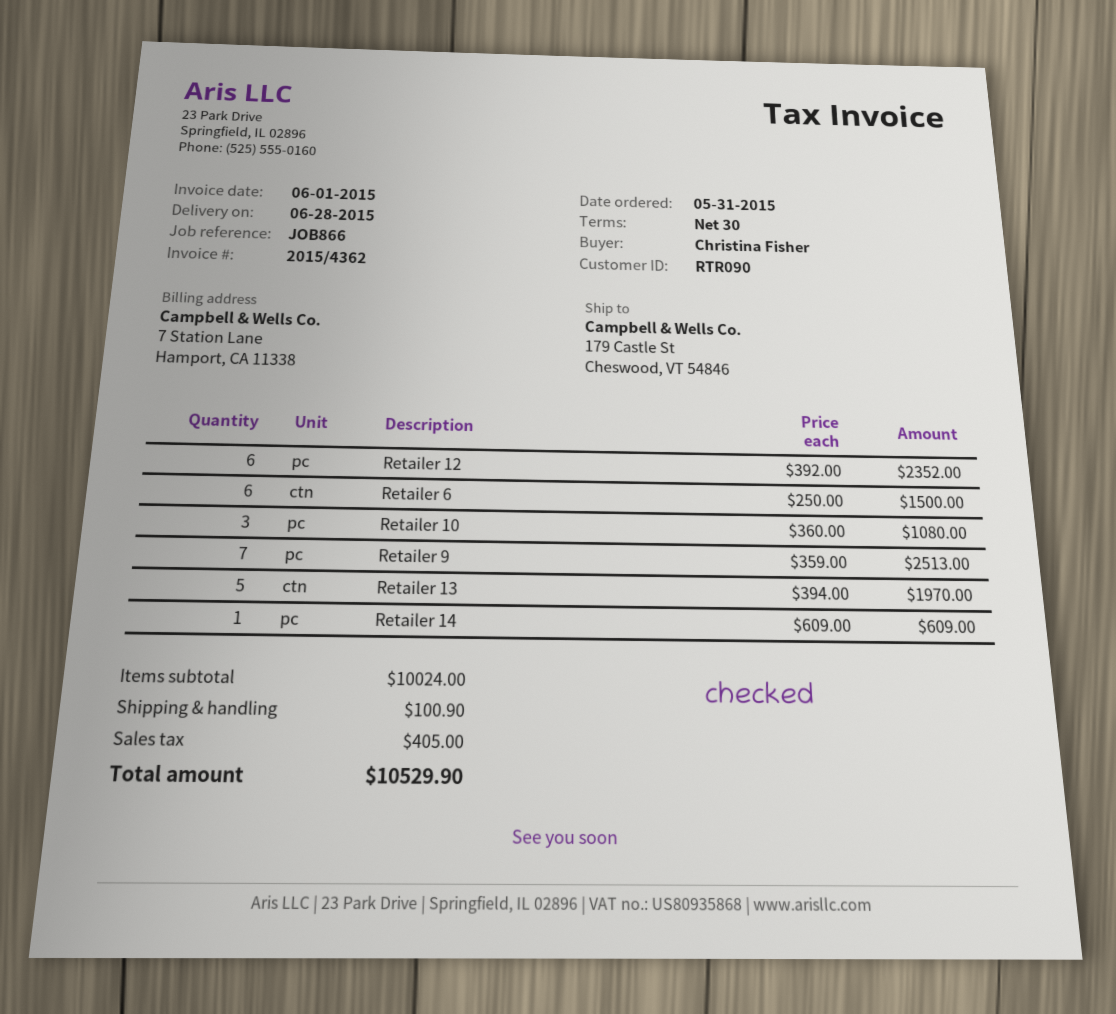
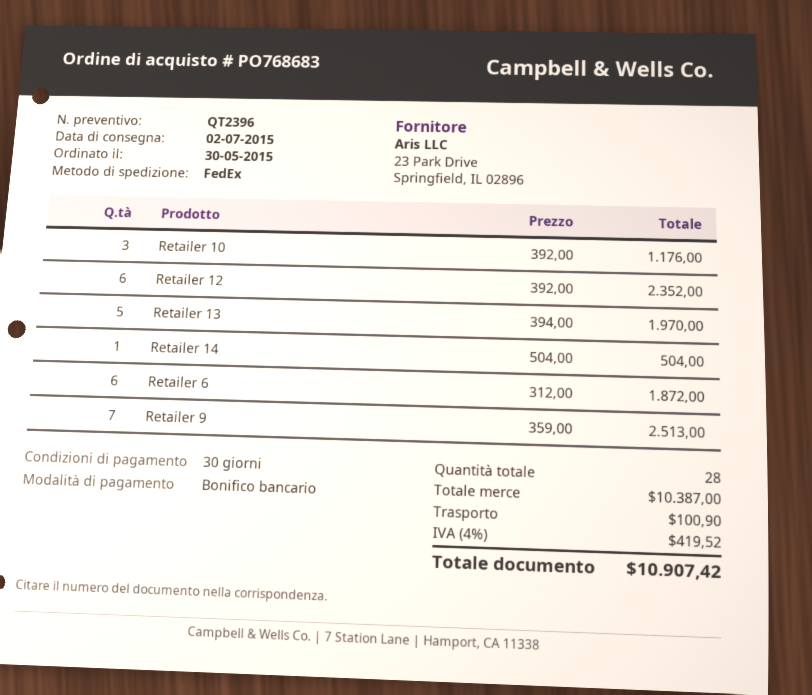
order date: 2015-05-31 -> 2015-05-30
delivery date: 2015-06-28 -> 2015-07-02
Retailer 6: 6 x 250.00 = 1500.00 -> 6 x 312.00 = 1872.00
Retailer 10: 3 x 360.00 = 1080.00 -> 3 x 392.00 = 1176.00
Retailer 14: 1 x 609.00 = 609.00 -> 1 x 504.00 = 504.00
subtotal: 10024.00 -> 10387.00
tax: 405.00 -> 419.52
total: 10529.90 -> 10907.42

